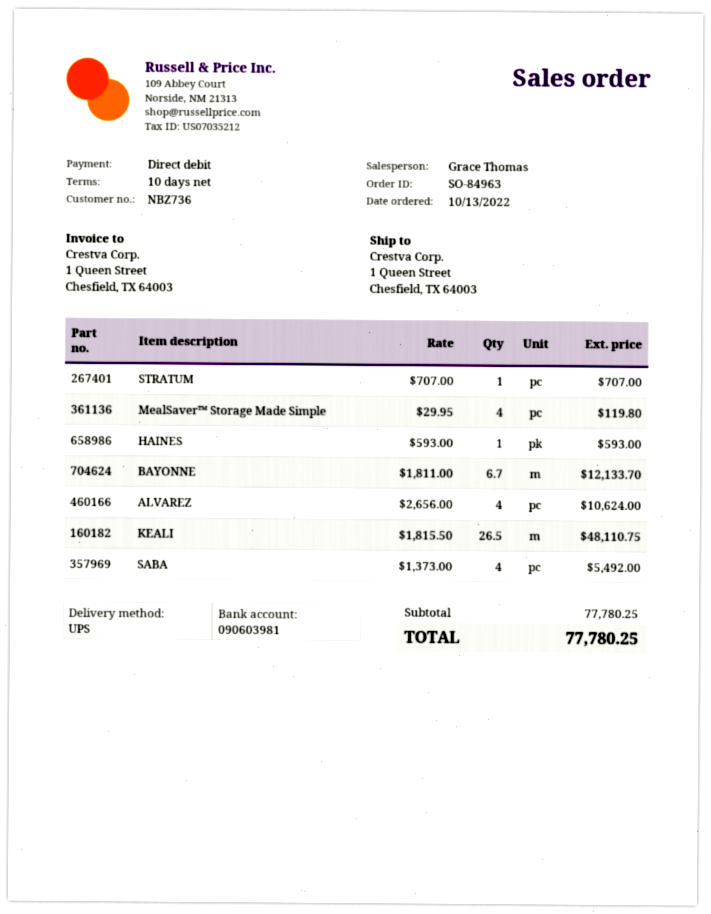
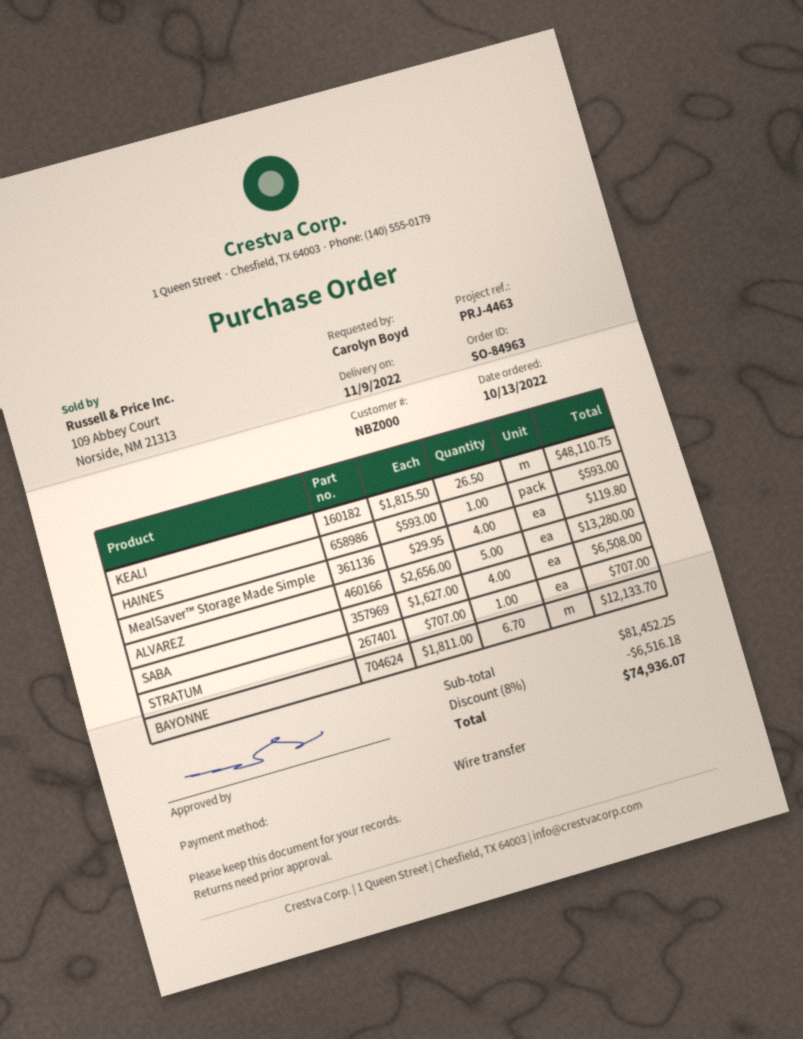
customer number: NBZ736 -> NBZ000
payment method: direct debit -> bank transfer
ALVAREZ: 4 x 2656.00 = 10624.00 -> 5 x 2656.00 = 13280.00
SABA: 4 x 1373.00 = 5492.00 -> 4 x 1627.00 = 6508.00
subtotal: 77780.25 -> 81452.25
discount: none -> 8% = 6516.18
total: 77780.25 -> 74936.07

